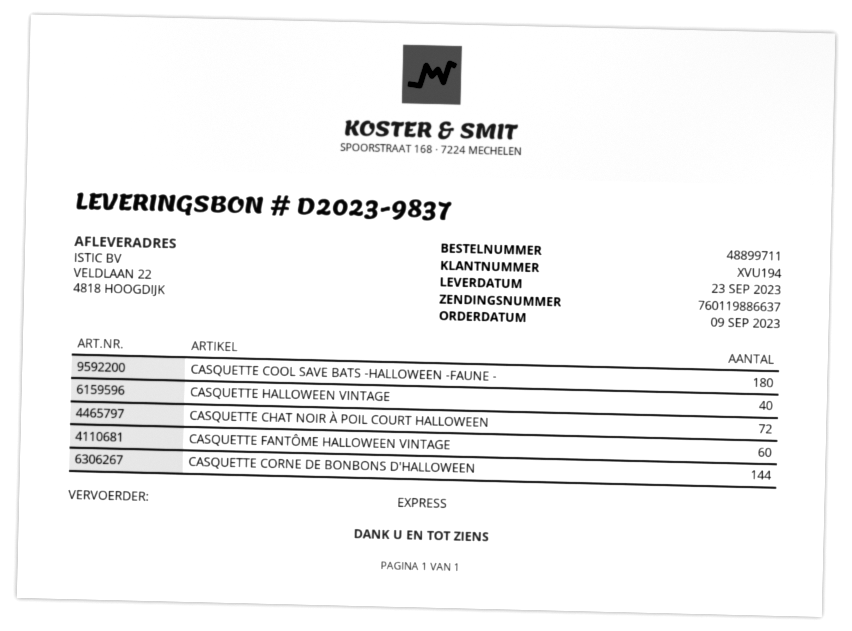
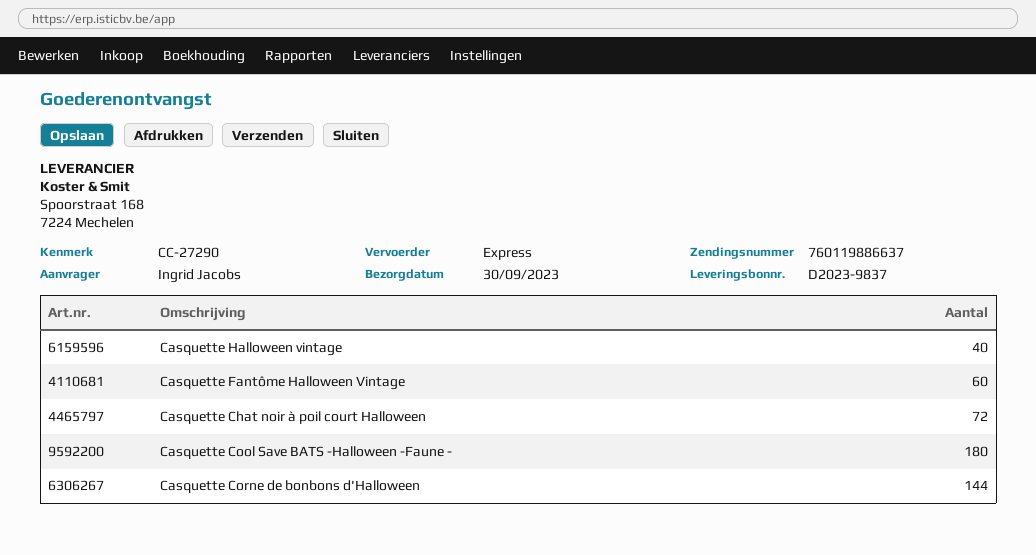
delivery date: 2023-09-23 -> 2023-09-30

